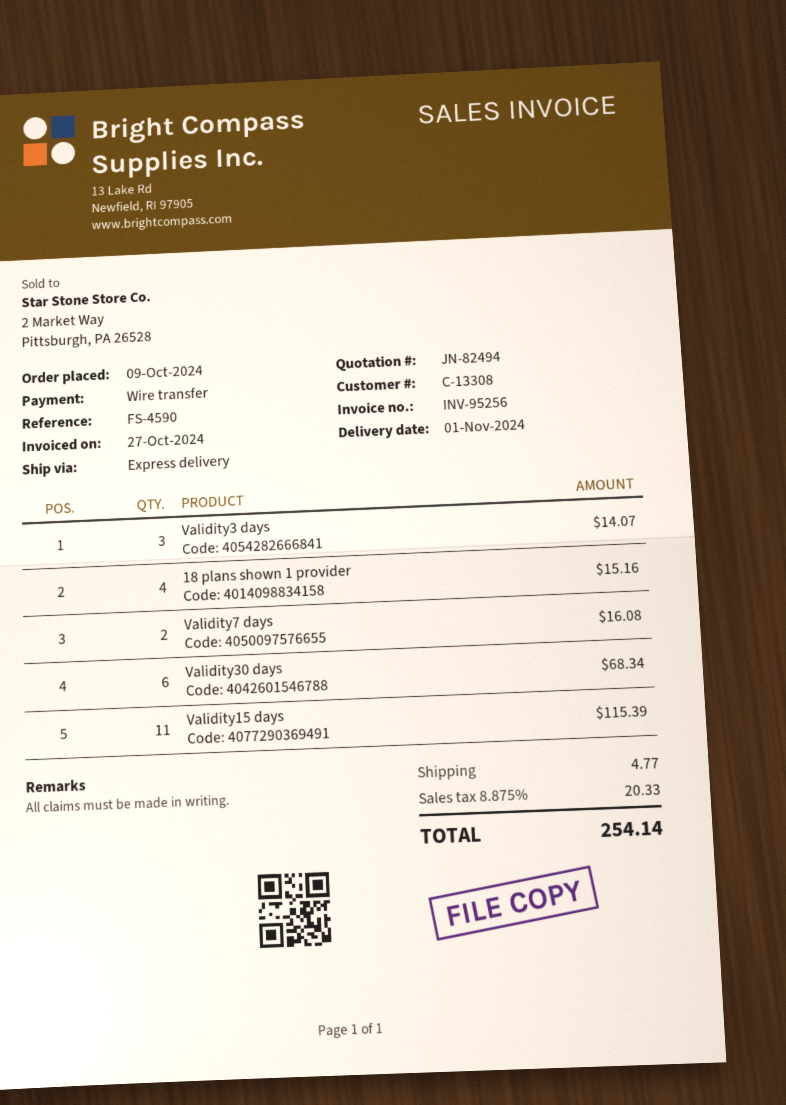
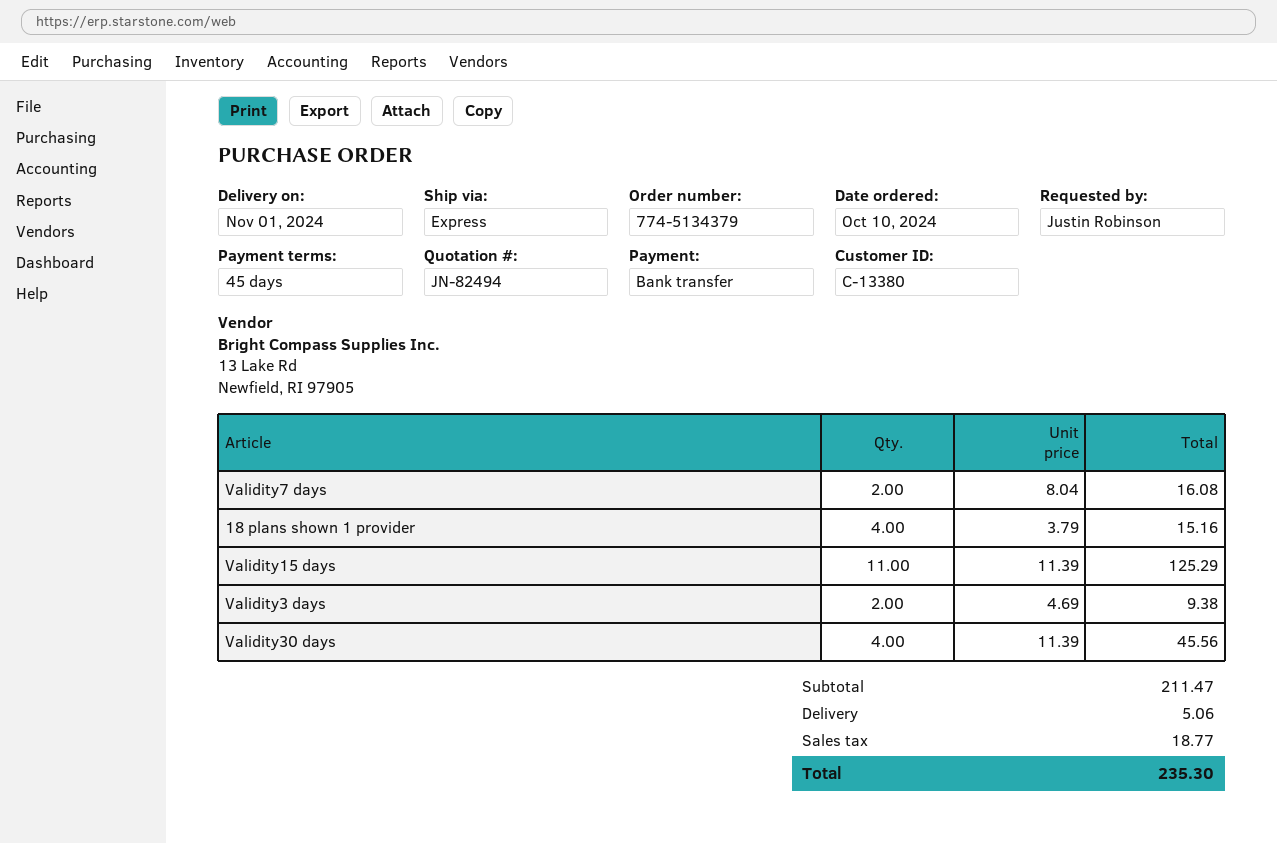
order date: 2024-10-09 -> 2024-10-10
customer number: C-13308 -> C-13380
Validity3 days: 3 for 14.07 -> 2 for 9.38
Validity30 days: 6 for 68.34 -> 4 for 45.56
Validity15 days: 11 for 115.39 -> 11 for 125.29
shipping: 4.77 -> 5.06
tax: 20.33 -> 18.77
total: 254.14 -> 235.30

